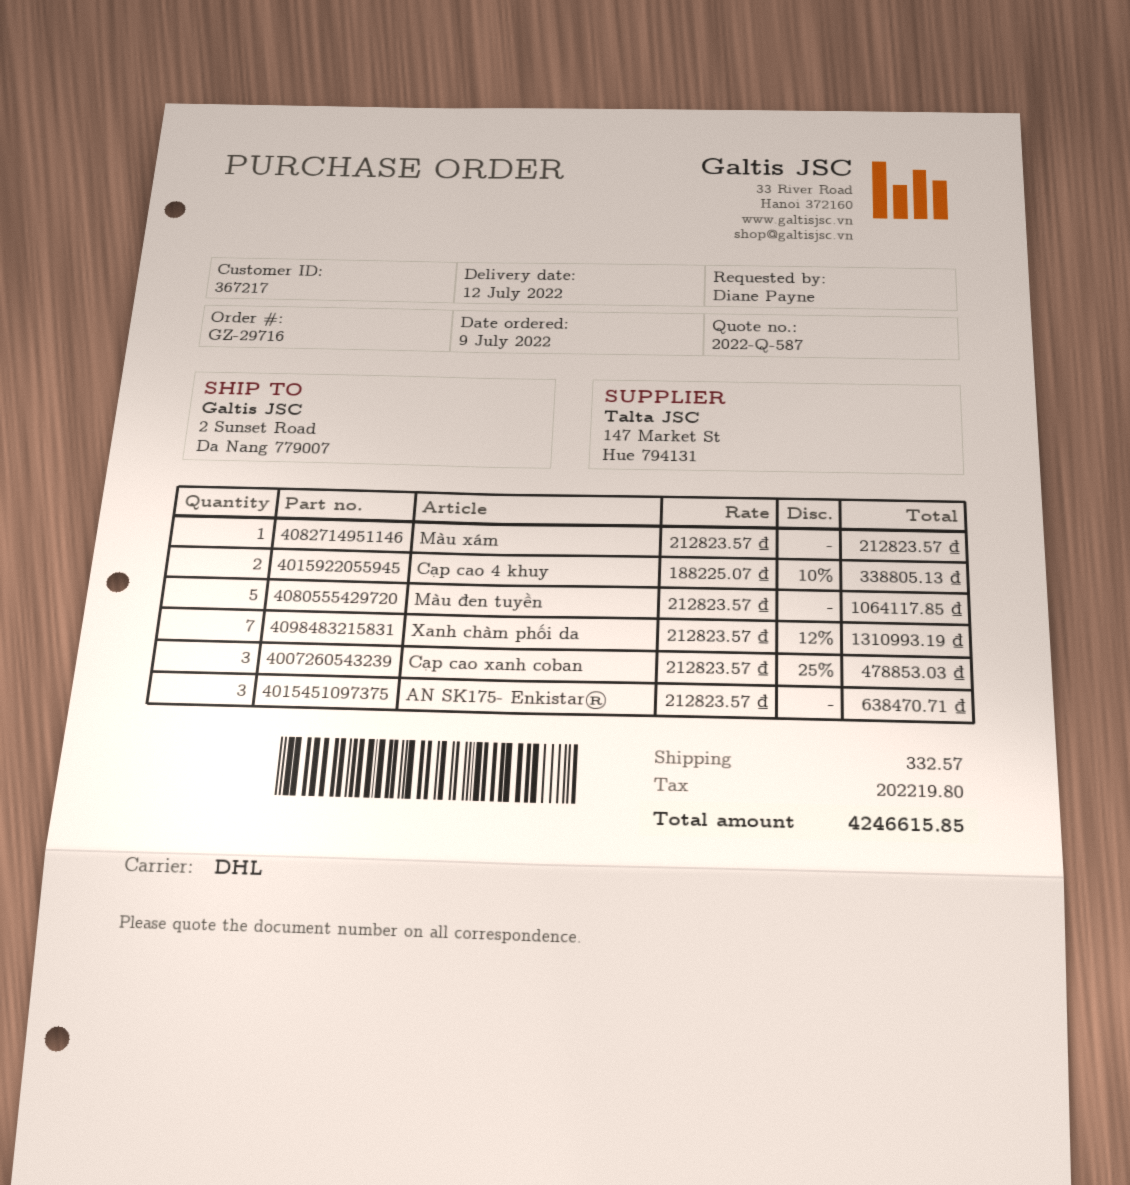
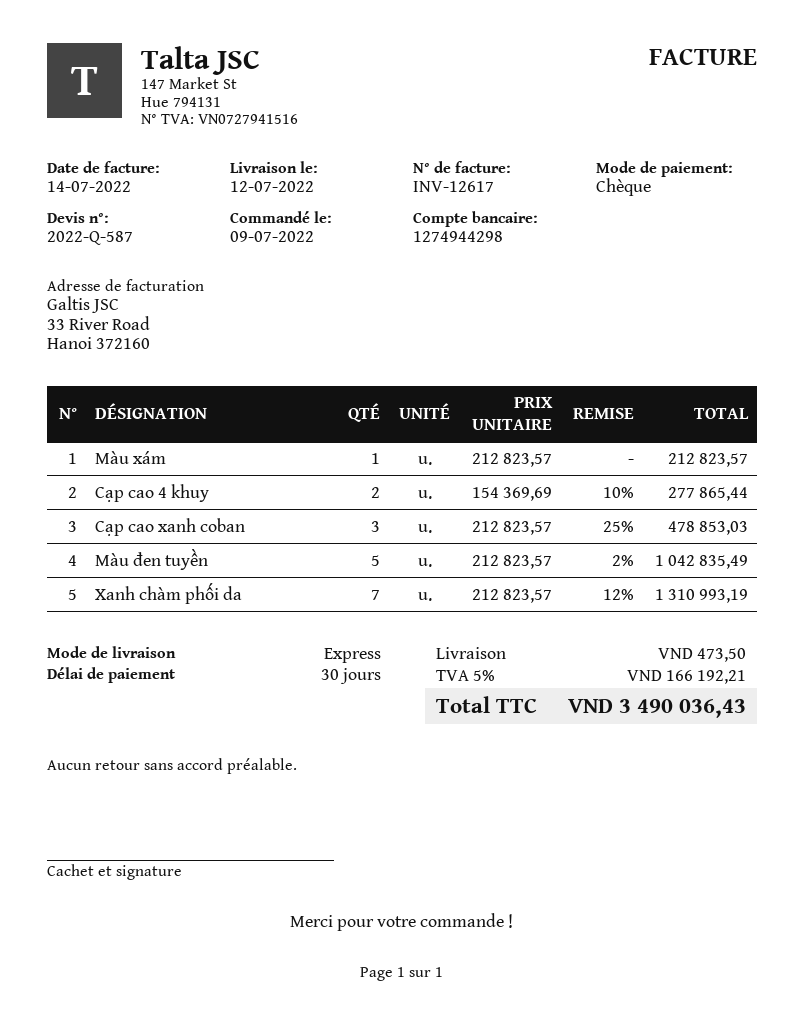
shipping method: DHL -> express
Cạp cao 4 khuy: 2 x 188225.07 - 10% = 338805.13 -> 2 x 154369.69 - 10% = 277865.44
Màu đen tuyền: 5 x 212823.57 = 1064117.85 -> 5 x 212823.57 - 2% = 1042835.49
AN SK175- Enkistar®: 3 x 212823.57 = 638470.71 -> none
shipping: 332.57 -> 473.50
tax: 202219.80 -> 166192.21
total: 4246615.85 -> 3490036.43

